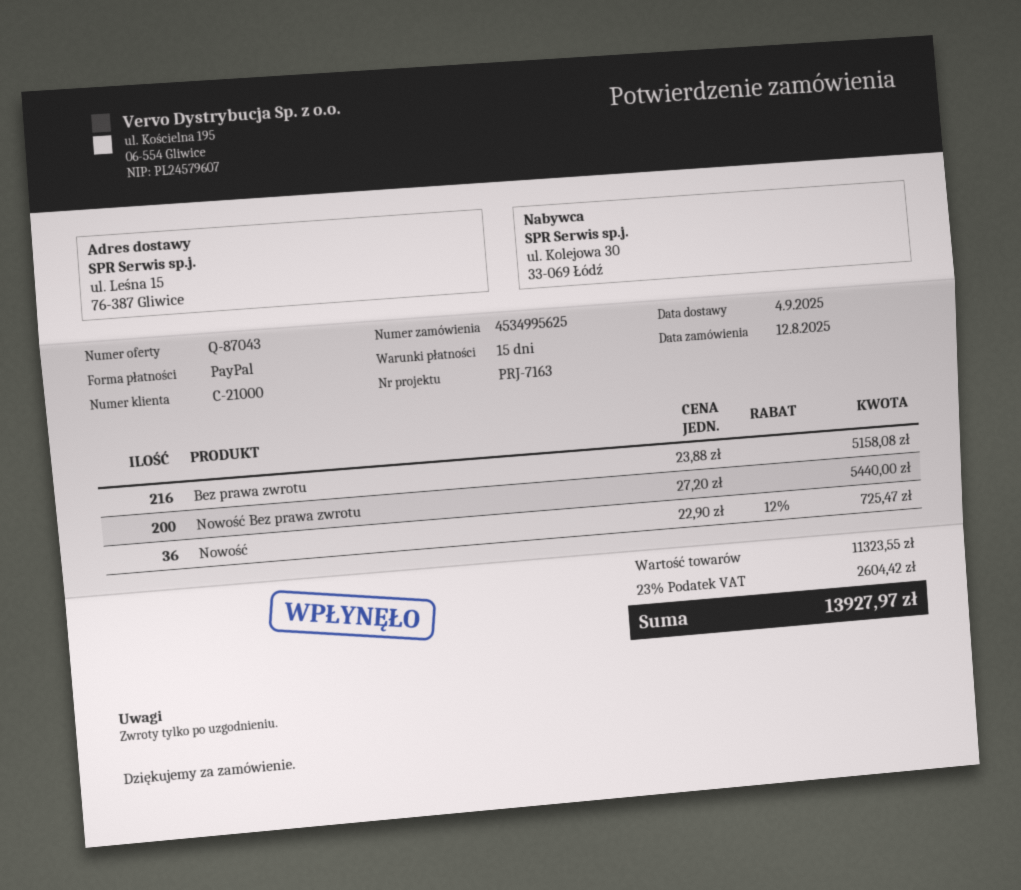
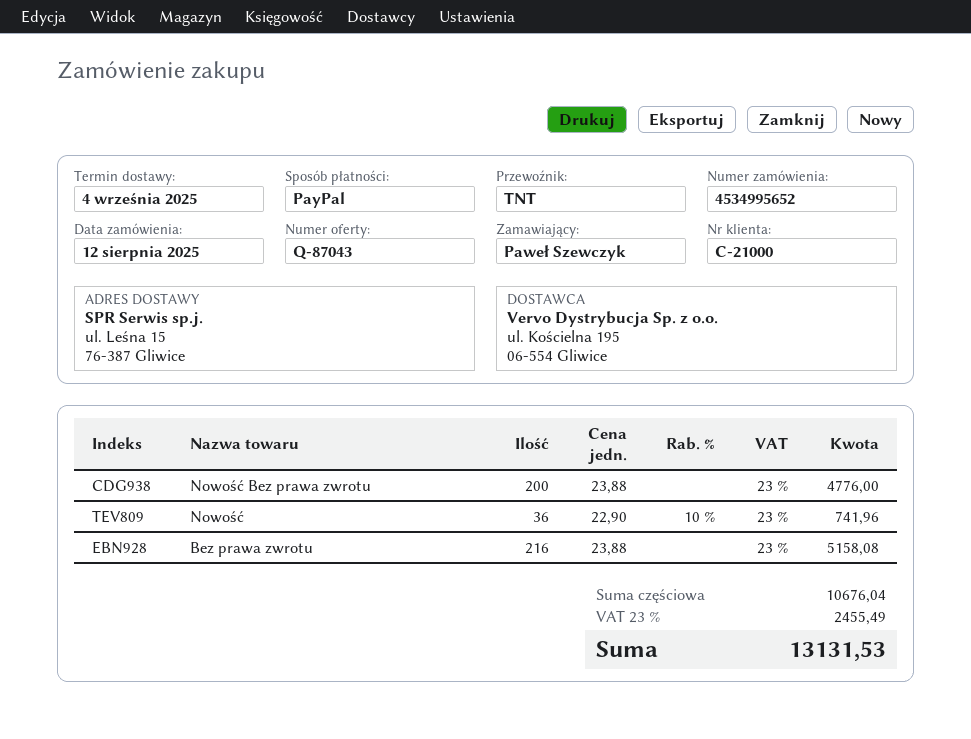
order number: 4534995625 -> 4534995652
Nowość Bez prawa zwrotu: 200 x 27.20 = 5440.00 -> 200 x 23.88 = 4776.00
Nowość: 36 x 22.90 - 12% = 725.47 -> 36 x 22.90 - 10% = 741.96
subtotal: 11323.55 -> 10676.04
tax: 23% = 2604.42 -> 23% = 2455.49
total: 13927.97 -> 13131.53

